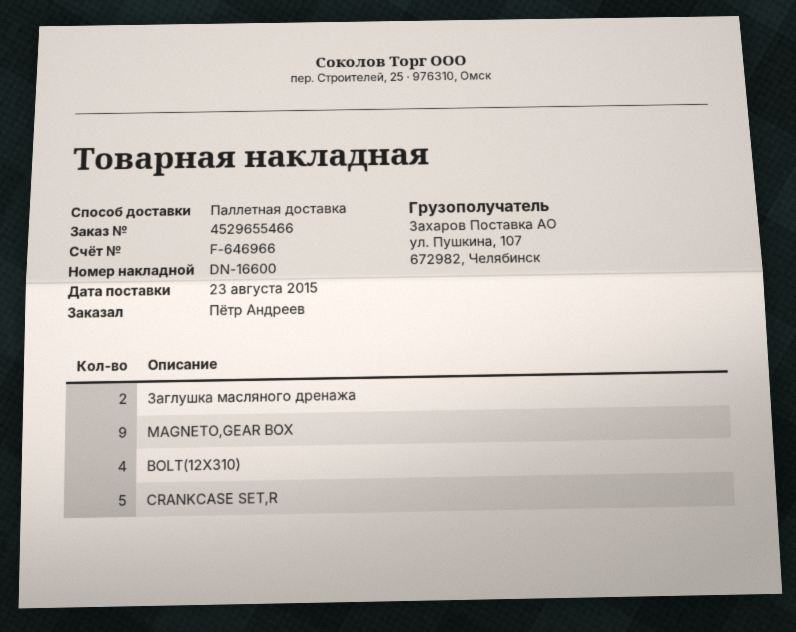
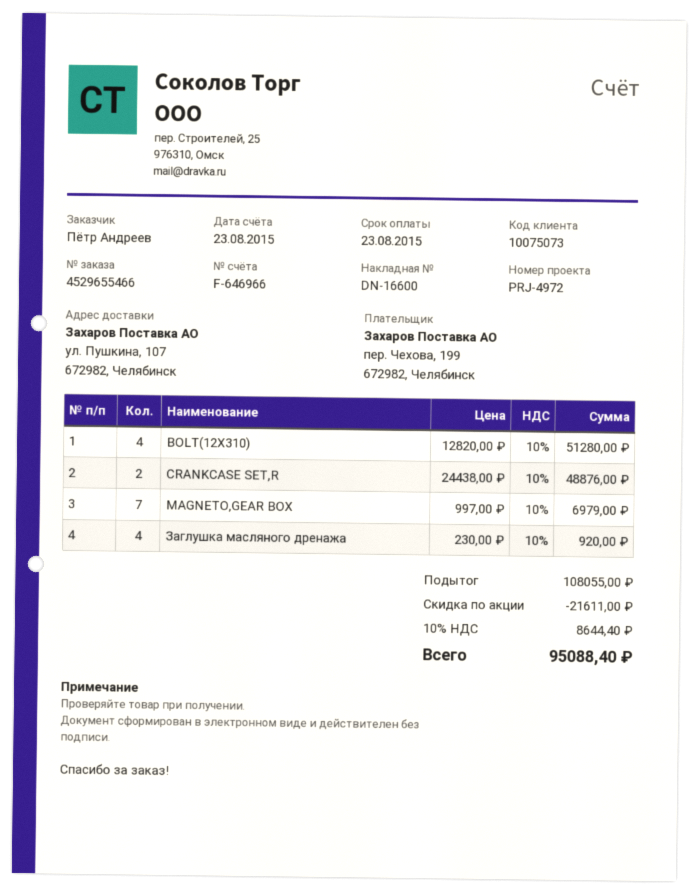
Заглушка масляного дренажа: 2 -> 4
MAGNETO,GEAR BOX: 9 -> 7
CRANKCASE SET,R: 5 -> 2

